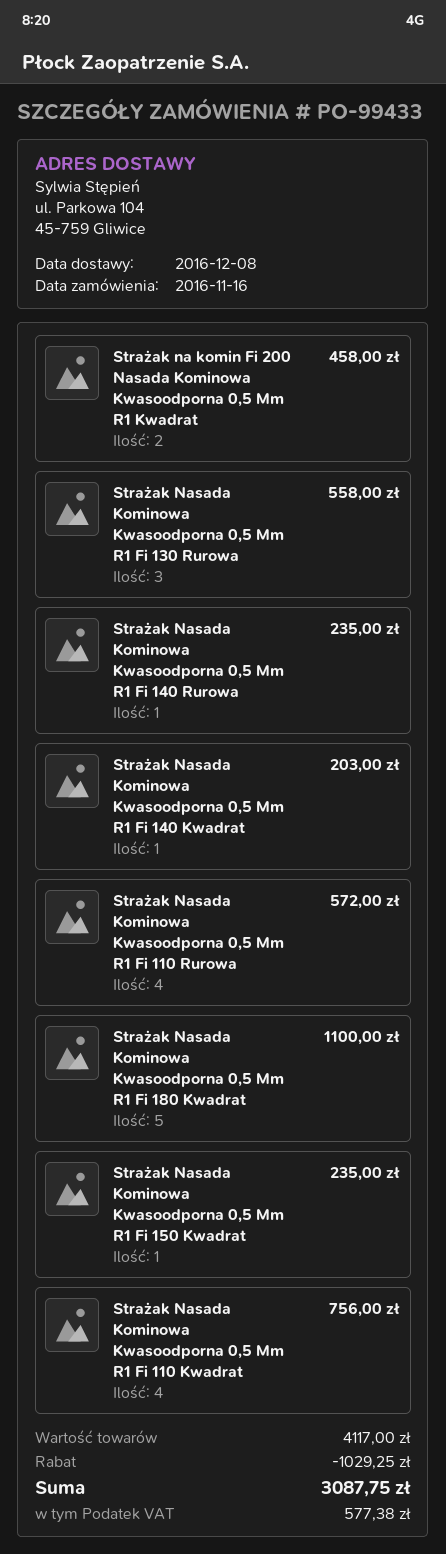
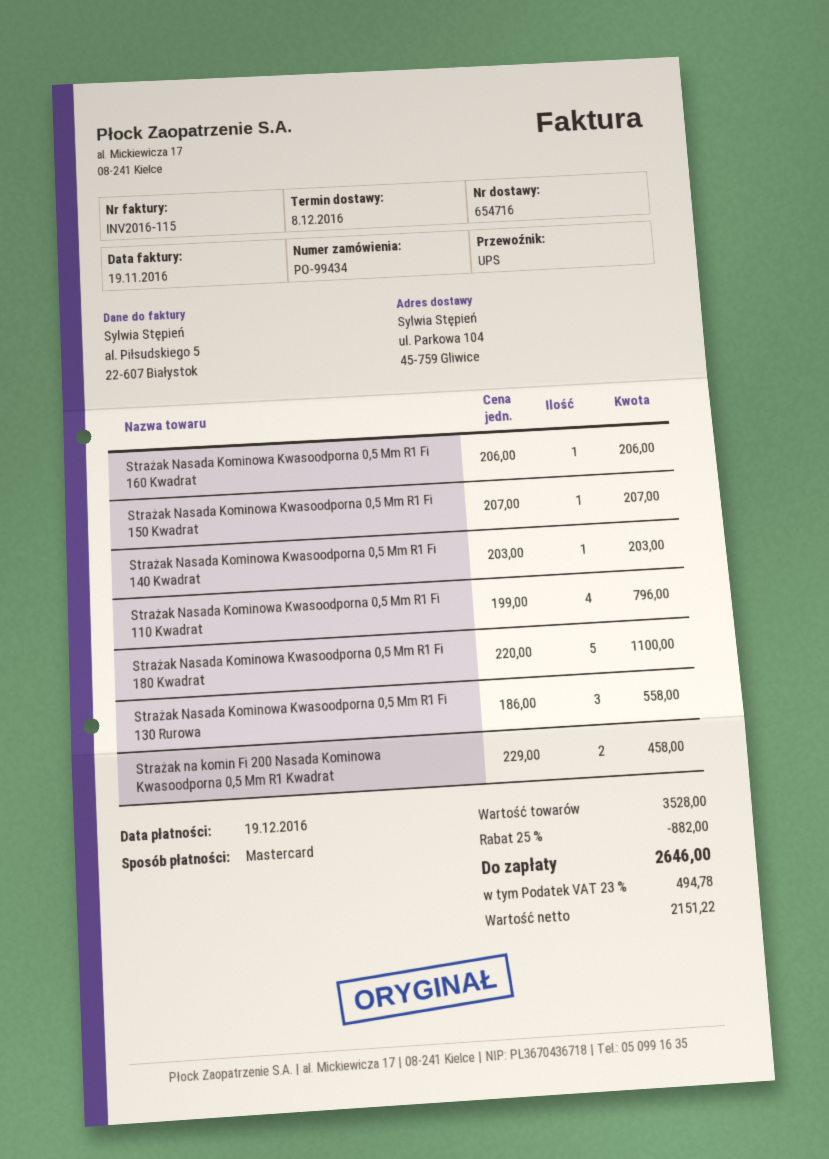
order number: PO-99433 -> PO-99434
Strażak Nasada Kominowa Kwasoodporna 0,5 Mm R1 Fi 140 Rurowa: 1 for 235.00 -> none
Strażak Nasada Kominowa Kwasoodporna 0,5 Mm R1 Fi 110 Rurowa: 4 for 572.00 -> none
Strażak Nasada Kominowa Kwasoodporna 0,5 Mm R1 Fi 150 Kwadrat: 1 for 235.00 -> 1 for 207.00
Strażak Nasada Kominowa Kwasoodporna 0,5 Mm R1 Fi 110 Kwadrat: 4 for 756.00 -> 4 for 796.00
Strażak Nasada Kominowa Kwasoodporna 0,5 Mm R1 Fi 160 Kwadrat: none -> 1 for 206.00
subtotal: 4117.00 -> 3528.00
discount: 1029.25 -> 882.00
tax: 577.38 -> 494.78
total: 3087.75 -> 2646.00

